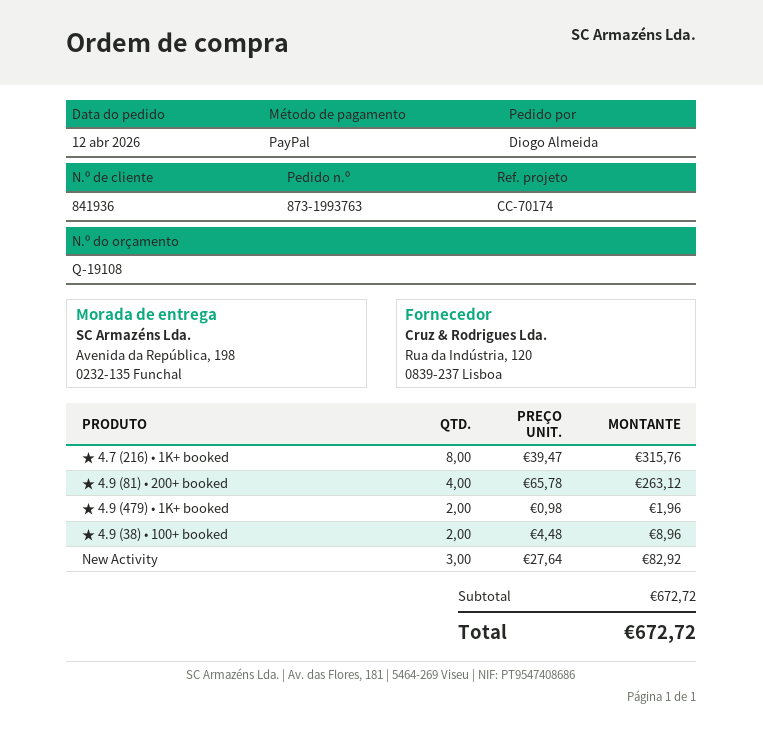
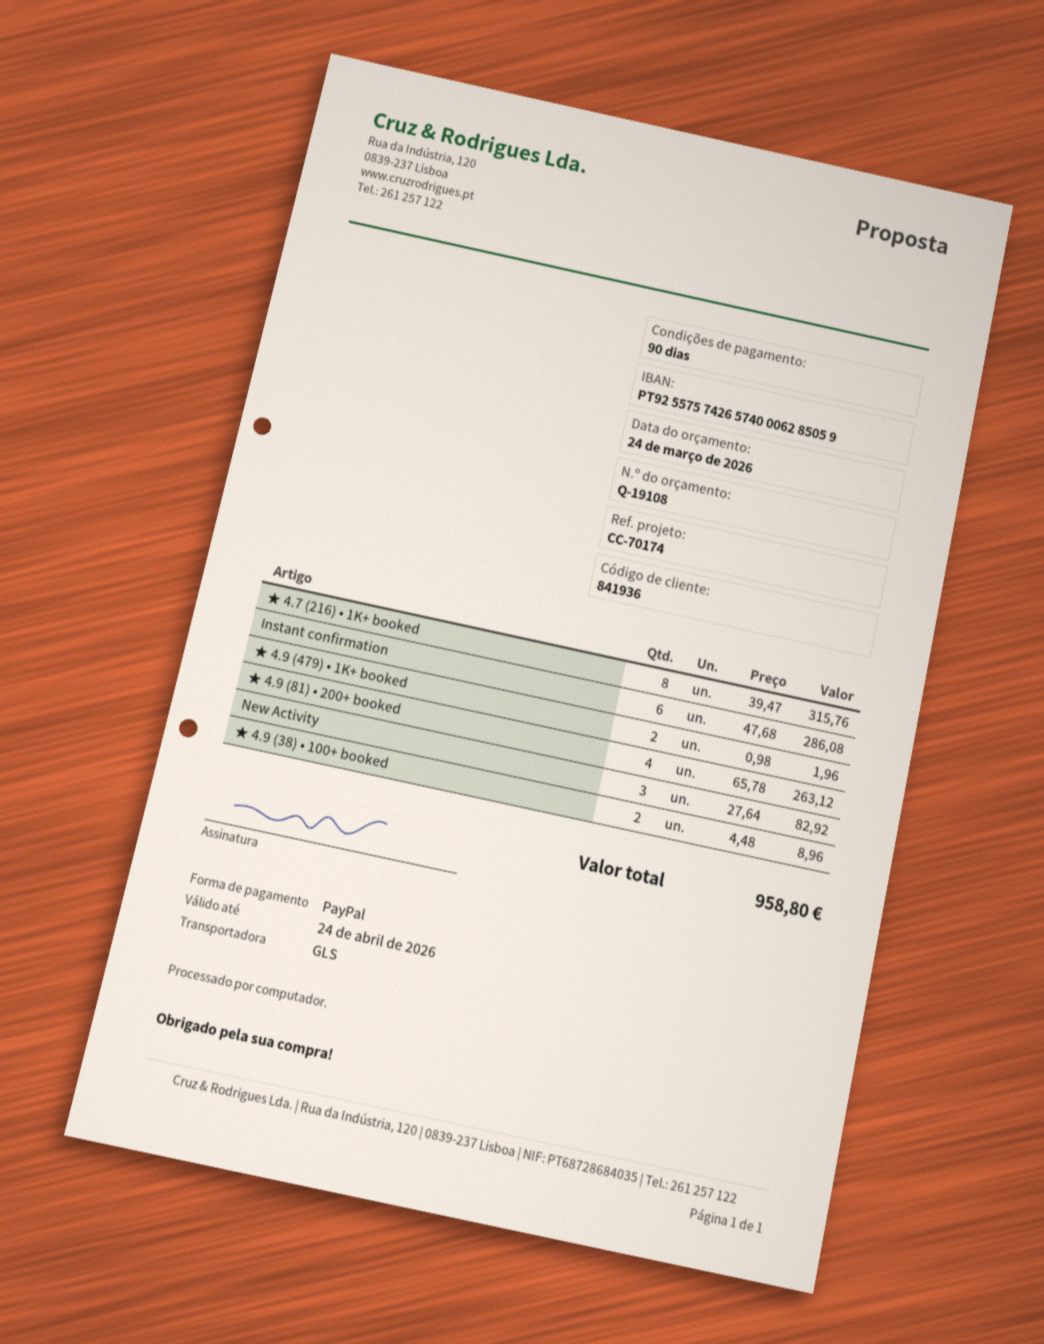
Instant confirmation: none -> 6 x 47.68 = 286.08
total: 672.72 -> 958.80

